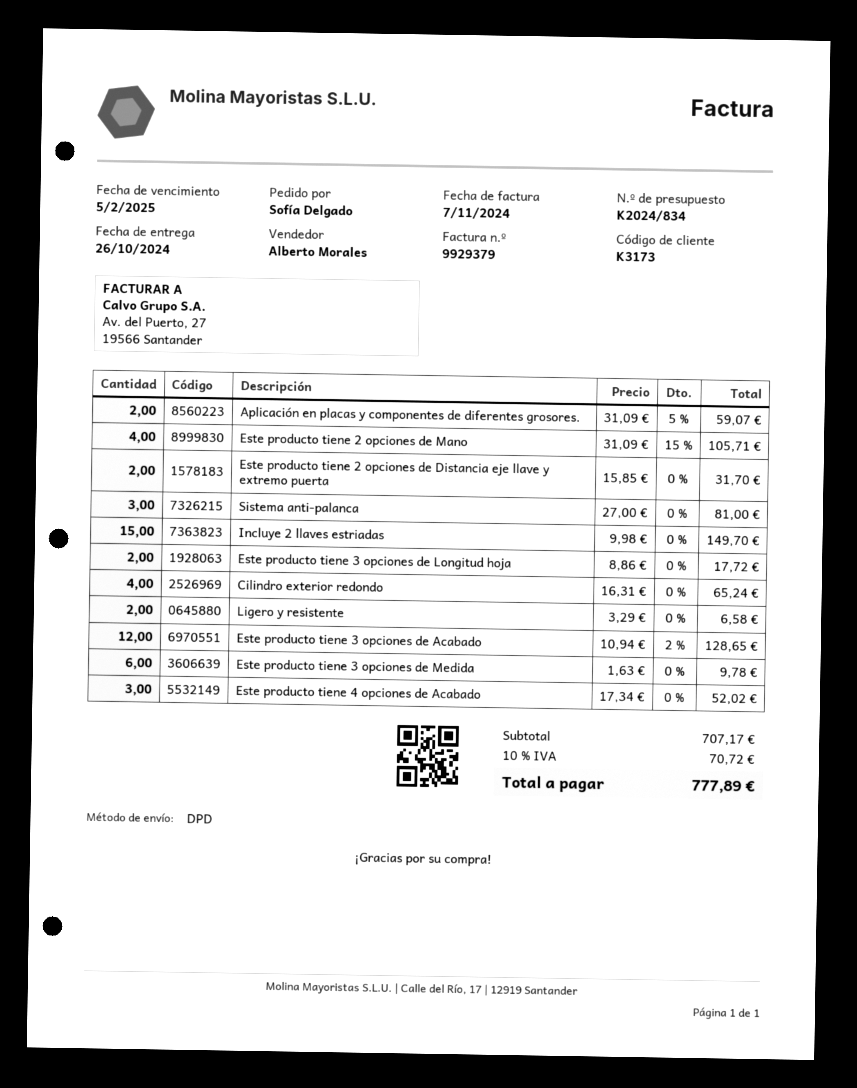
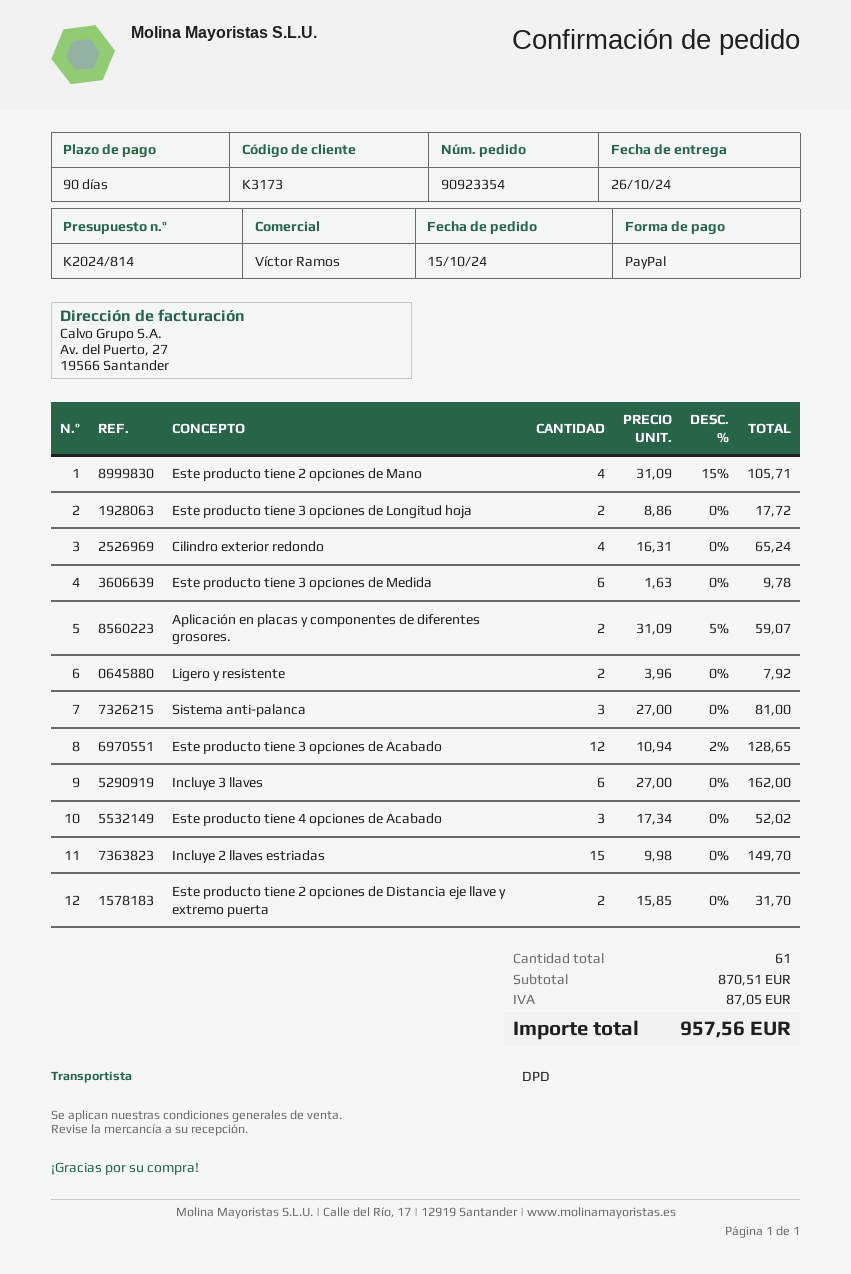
quote number: K2024/834 -> K2024/814
sales rep: Alberto Morales -> Víctor Ramos
Ligero y resistente: 2 x 3.29 = 6.58 -> 2 x 3.96 = 7.92
Incluye 3 llaves: none -> 6 x 27.00 = 162.00
subtotal: 707.17 -> 870.51
tax: 70.72 -> 87.05
total: 777.89 -> 957.56

